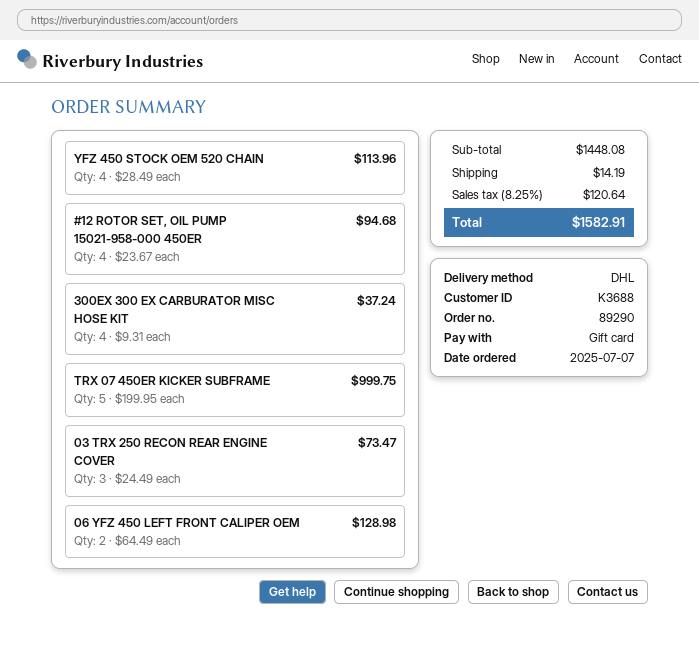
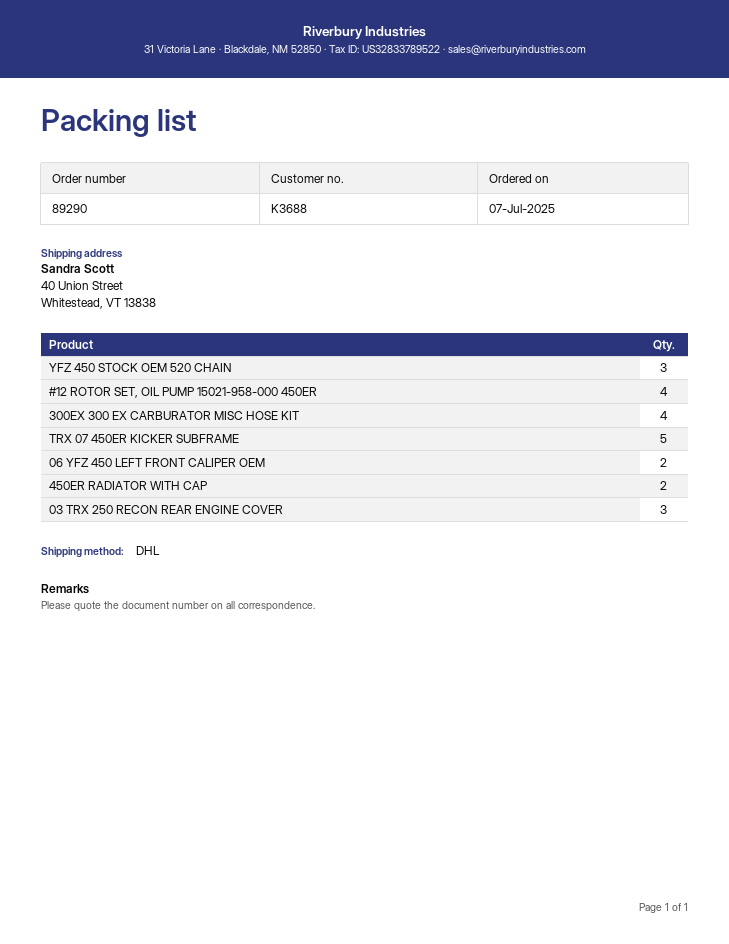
YFZ 450 STOCK OEM 520 CHAIN: 4 -> 3
450ER RADIATOR WITH CAP: none -> 2

